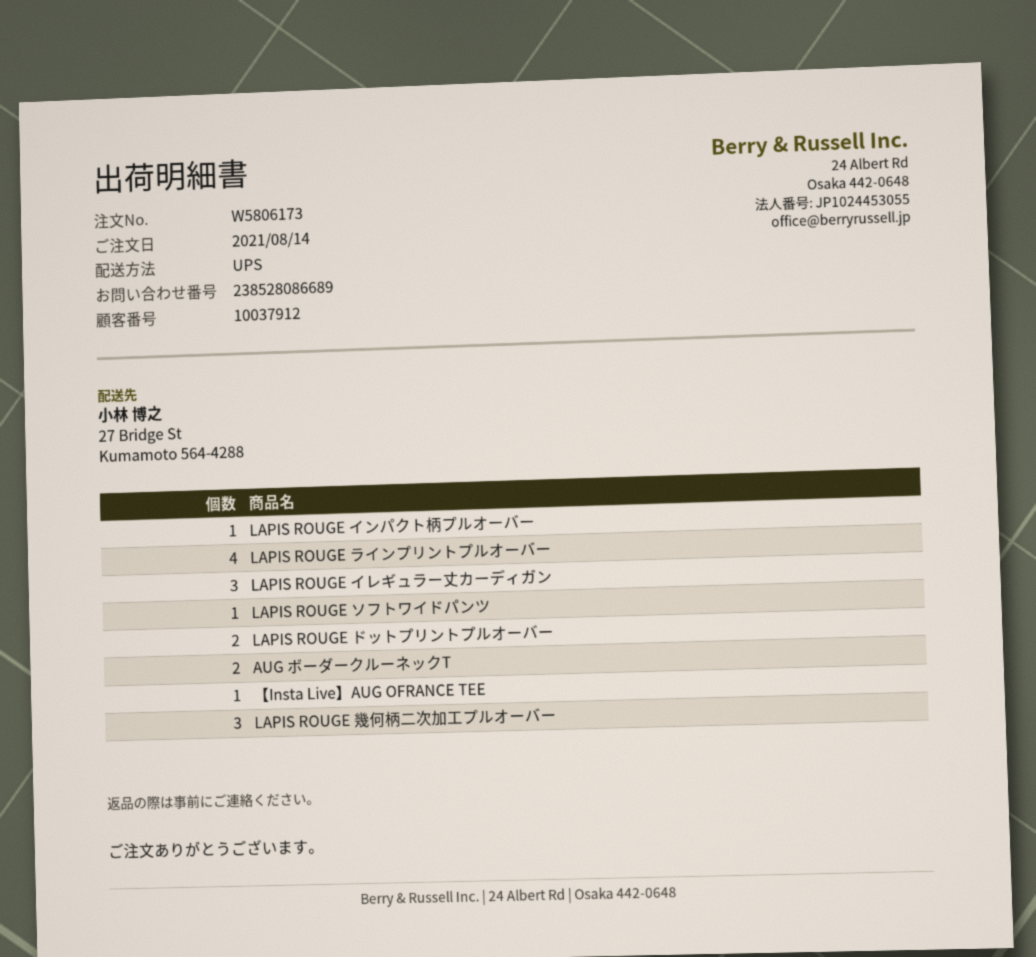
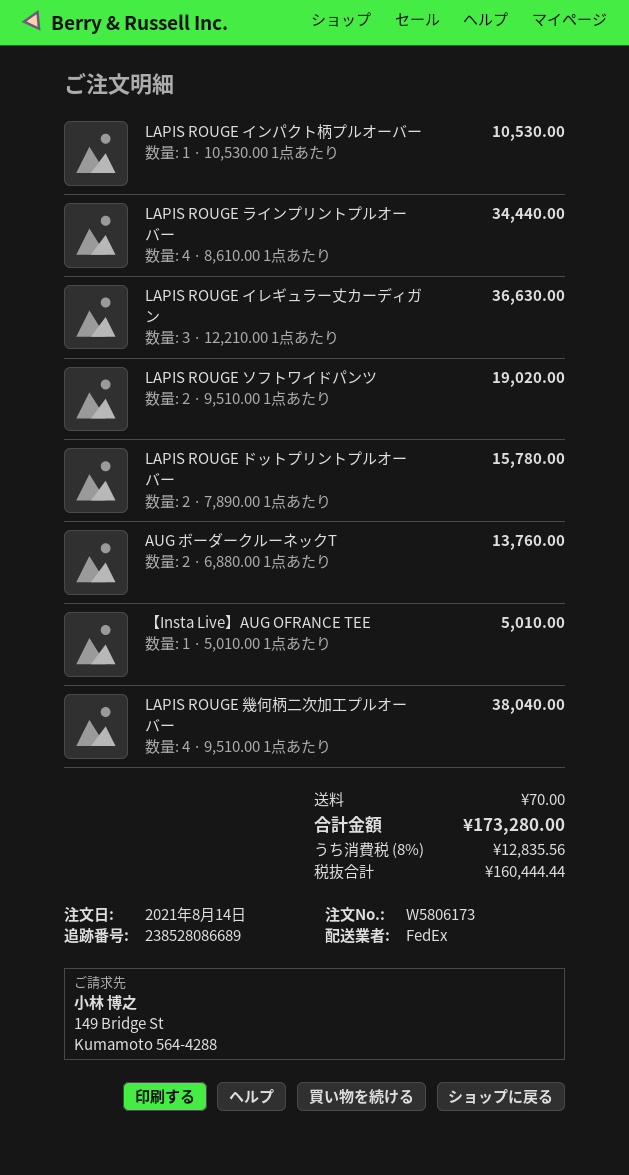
shipping method: UPS -> FedEx
LAPIS ROUGE ソフトワイドパンツ: 1 -> 2
LAPIS ROUGE 幾何柄二次加工プルオーバー: 3 -> 4

